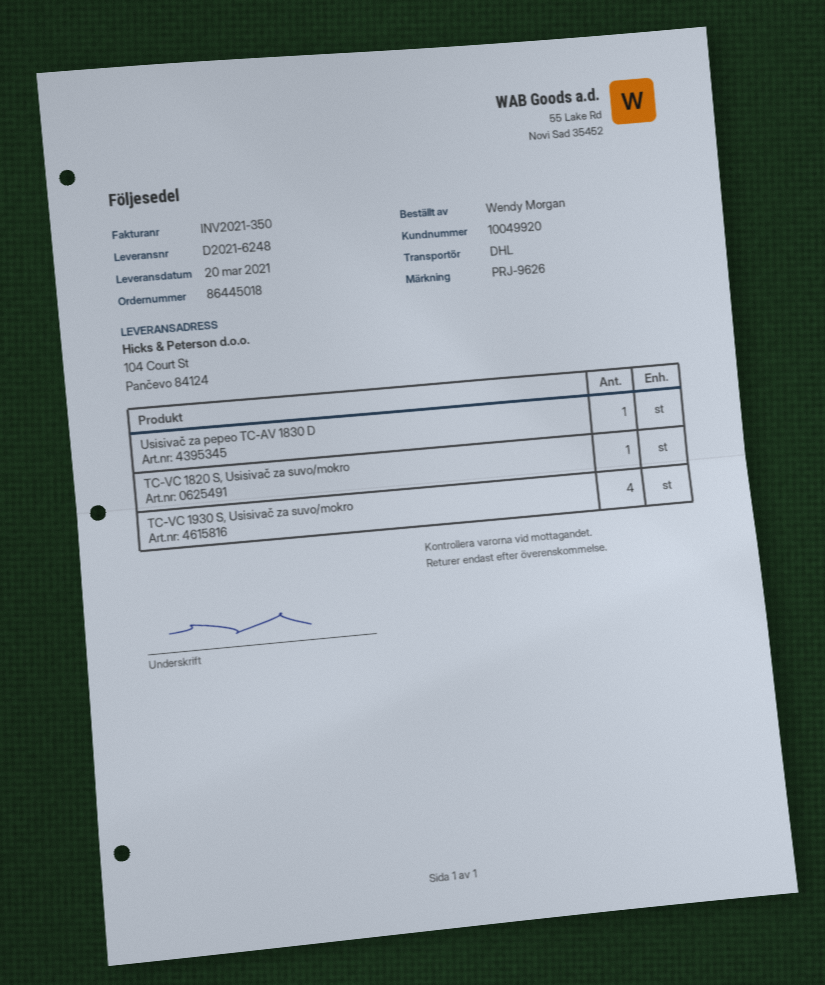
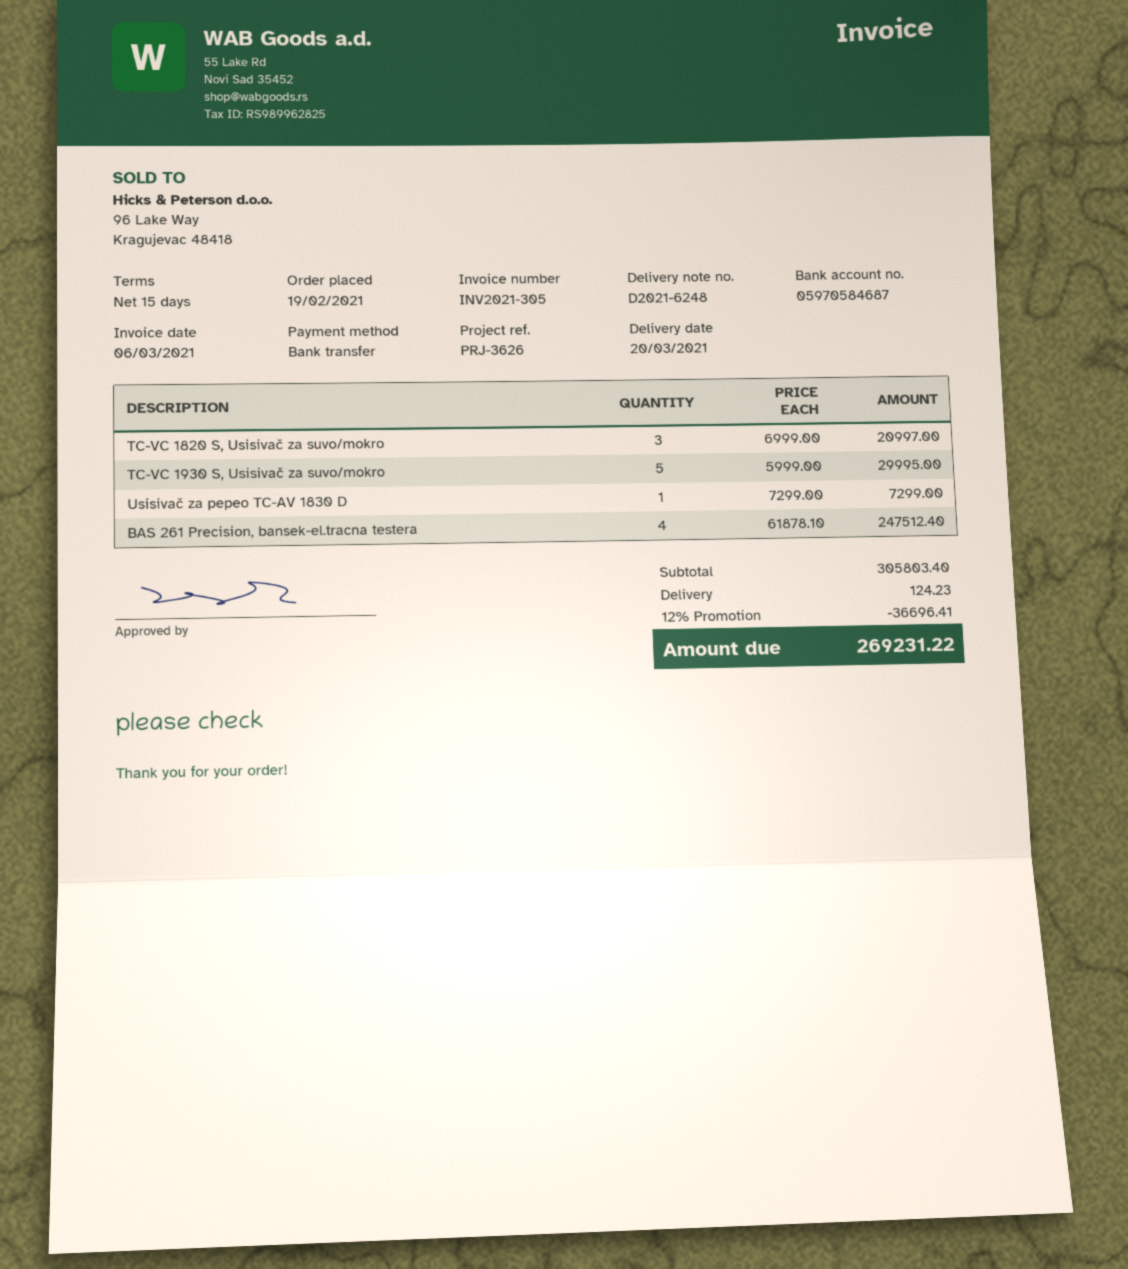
invoice number: INV2021-350 -> INV2021-305
reference: PRJ-9626 -> PRJ-3626
TC-VC 1820 S, Usisivač za suvo/mokro: 1 -> 3
TC-VC 1930 S, Usisivač za suvo/mokro: 4 -> 5
BAS 261 Precision, bansek-el.tracna testera: none -> 4

